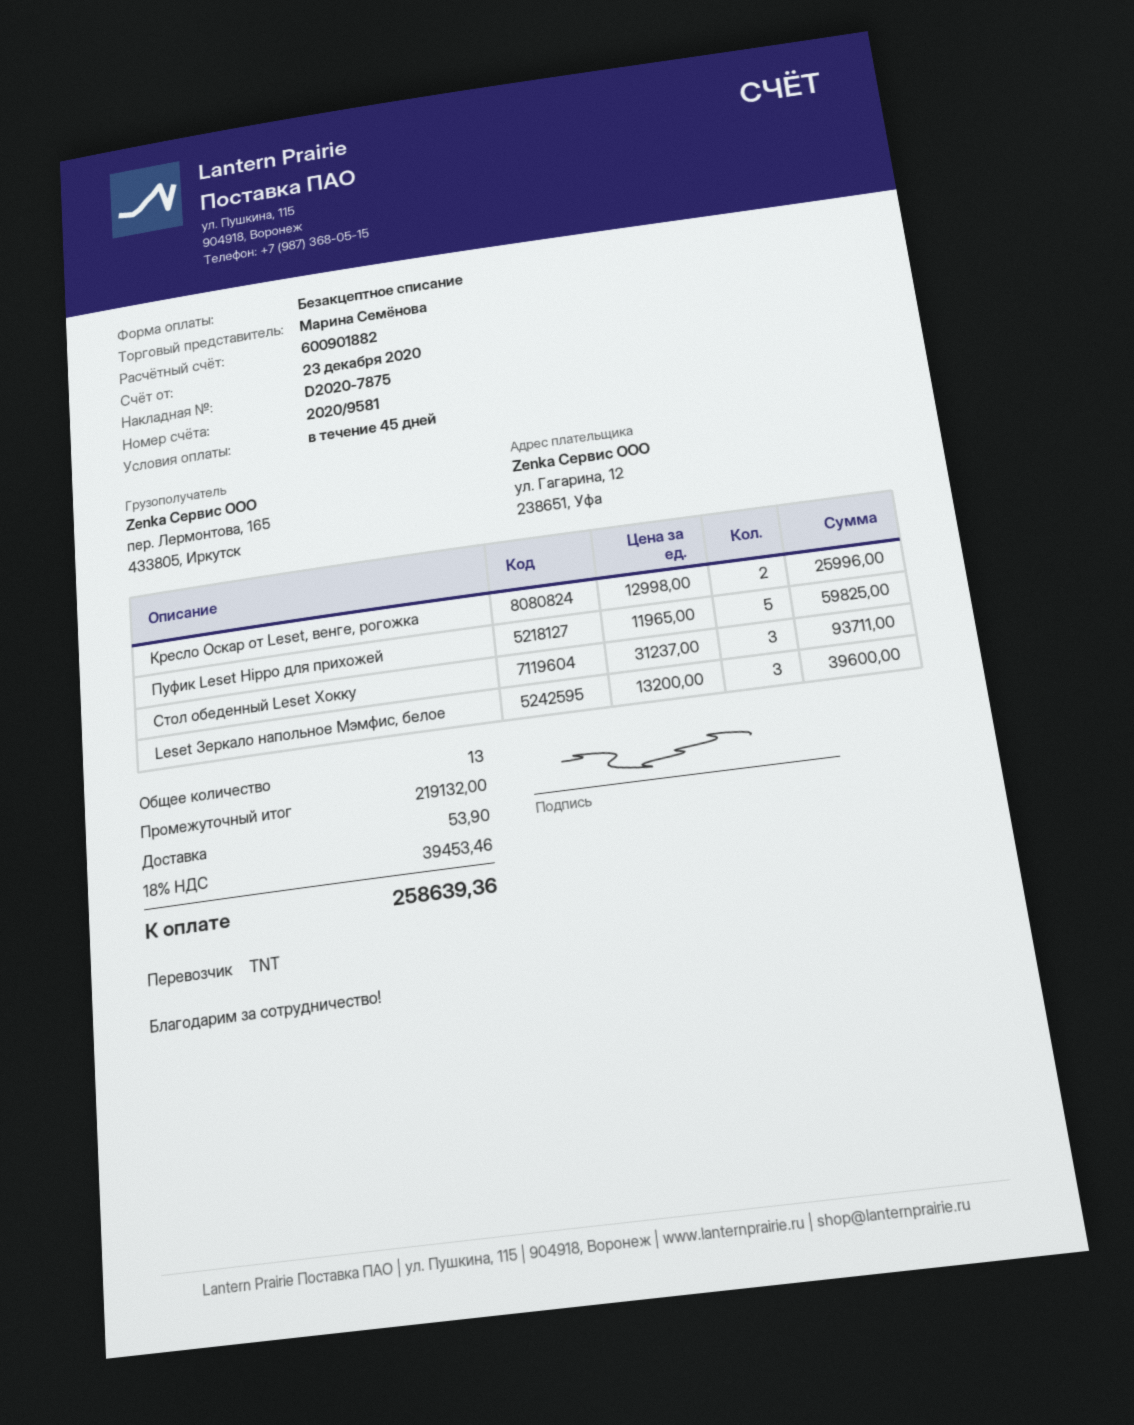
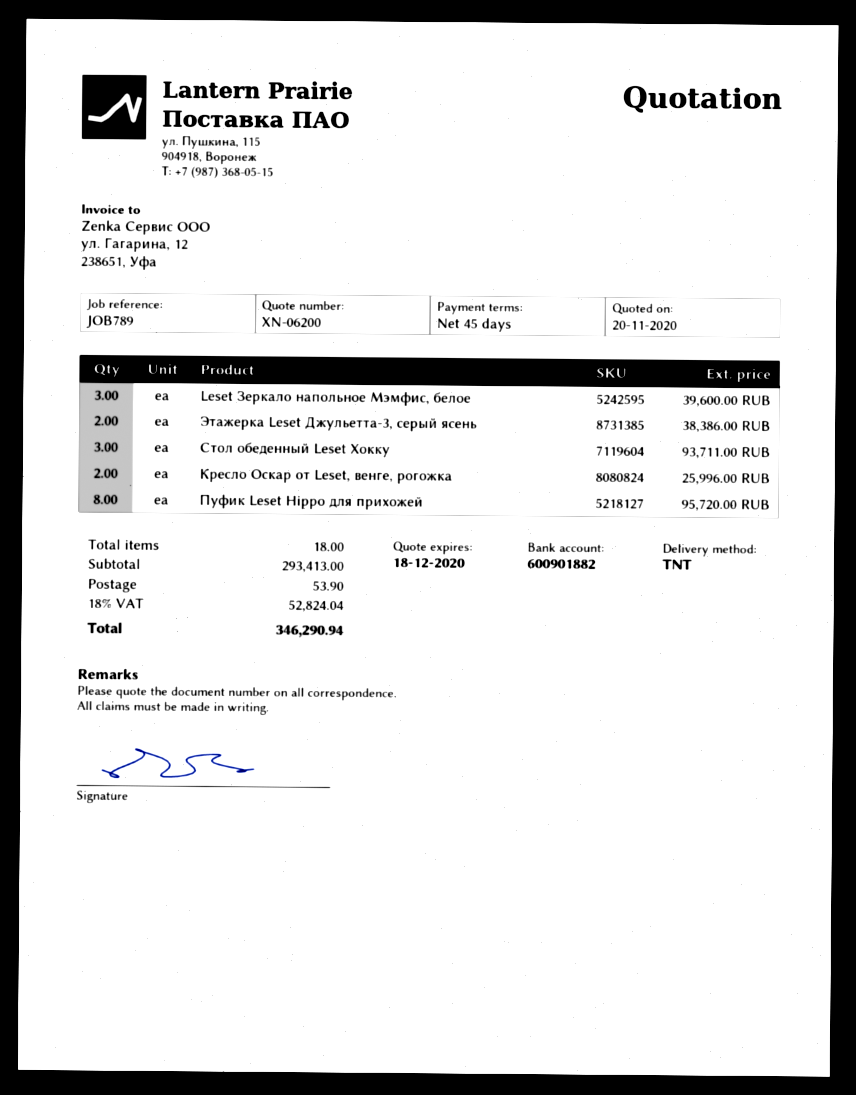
Пуфик Leset Hippo для прихожей: 5 for 59825.00 -> 8 for 95720.00
Этажерка Leset Джульетта-3, серый ясень: none -> 2 for 38386.00
total quantity: 13 -> 18
subtotal: 219132.00 -> 293413.00
tax: 18% = 39453.46 -> 18% = 52824.04
total: 258639.36 -> 346290.94

